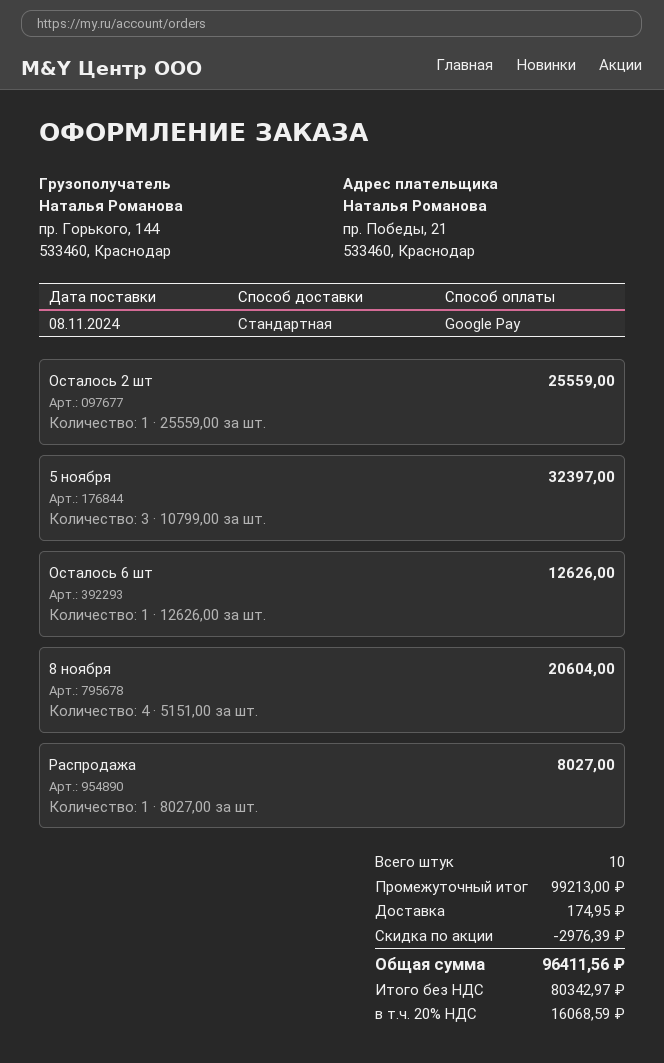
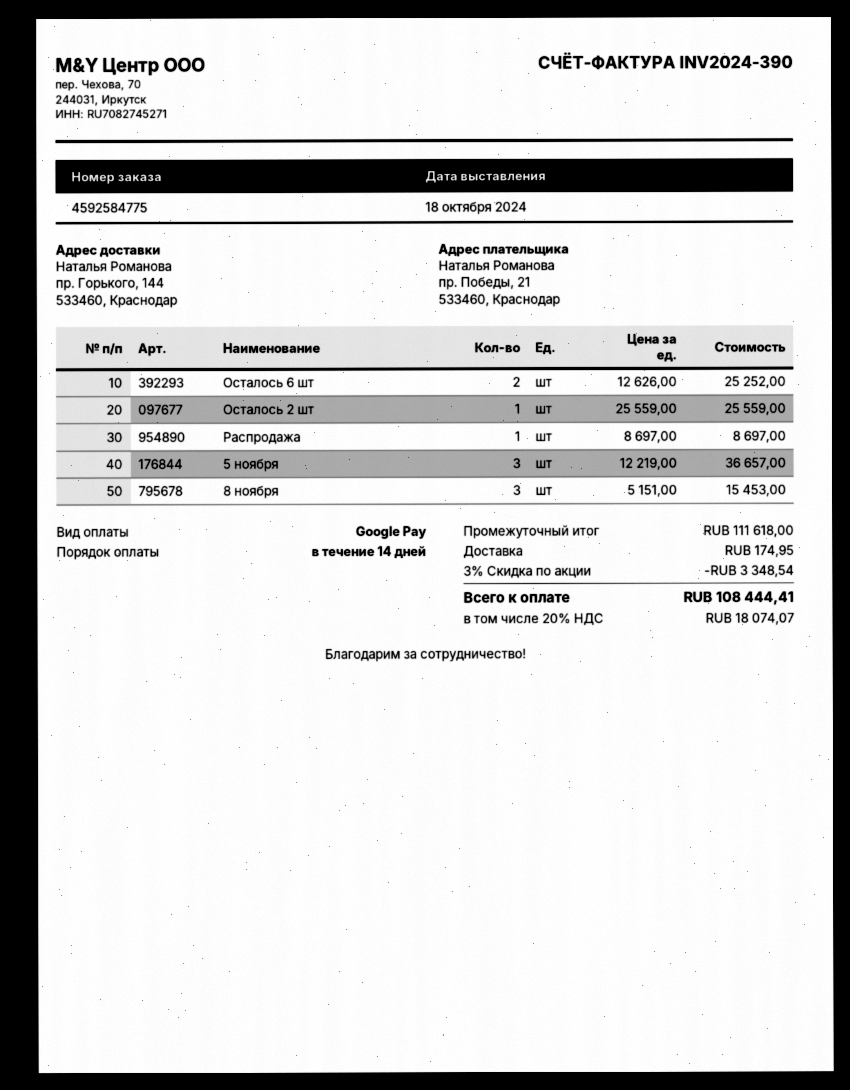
5 ноября: 3 x 10799.00 = 32397.00 -> 3 x 12219.00 = 36657.00
Осталось 6 шт: 1 x 12626.00 = 12626.00 -> 2 x 12626.00 = 25252.00
8 ноября: 4 x 5151.00 = 20604.00 -> 3 x 5151.00 = 15453.00
Распродажа: 1 x 8027.00 = 8027.00 -> 1 x 8697.00 = 8697.00
subtotal: 99213.00 -> 111618.00
discount: 2976.39 -> 3348.54
tax: 20% = 16068.59 -> 20% = 18074.07
total: 96411.56 -> 108444.41

